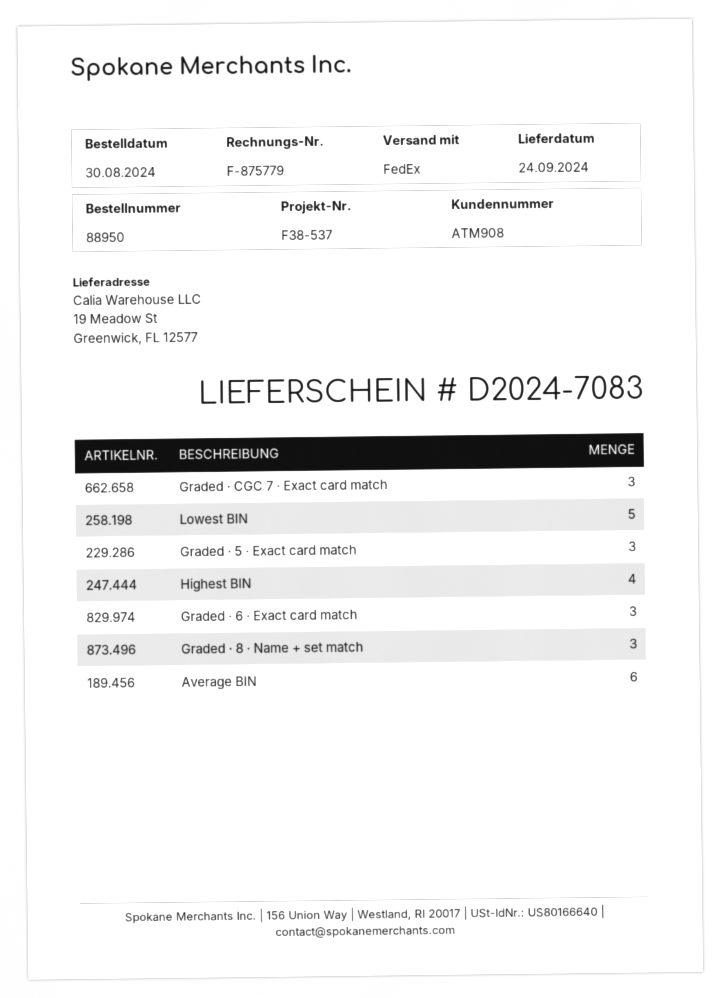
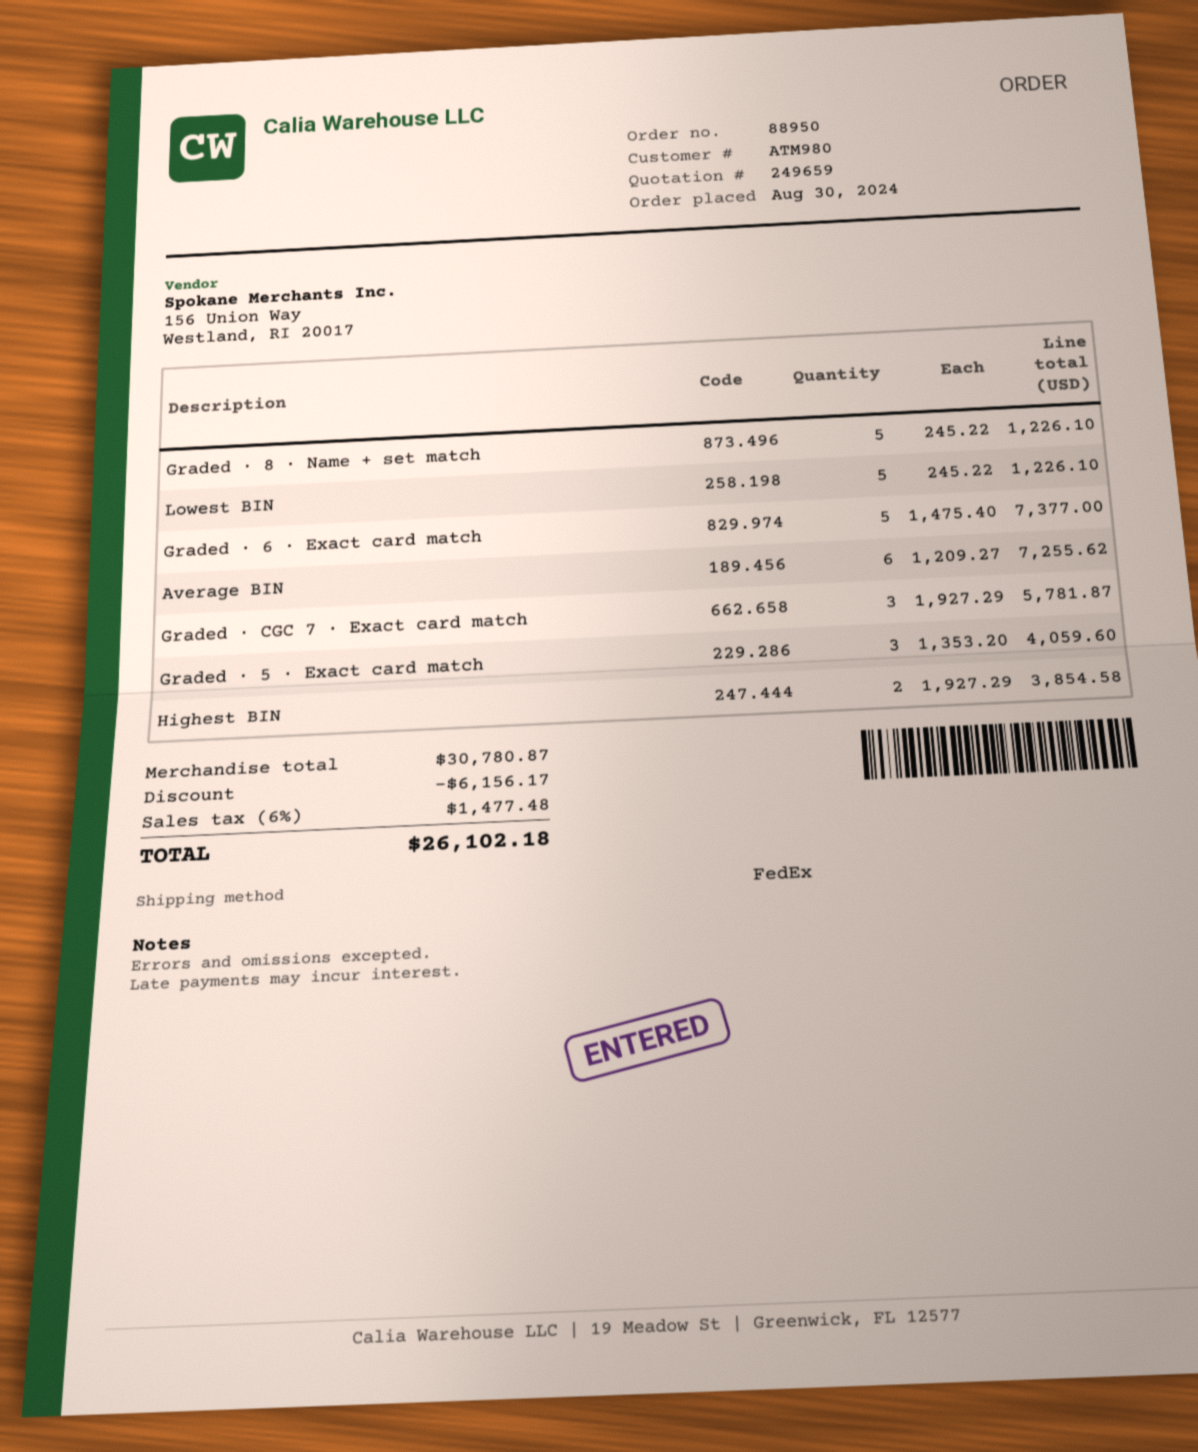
customer number: ATM908 -> ATM980
Highest BIN: 4 -> 2
Graded · 6 · Exact card match: 3 -> 5
Graded · 8 · Name + set match: 3 -> 5

